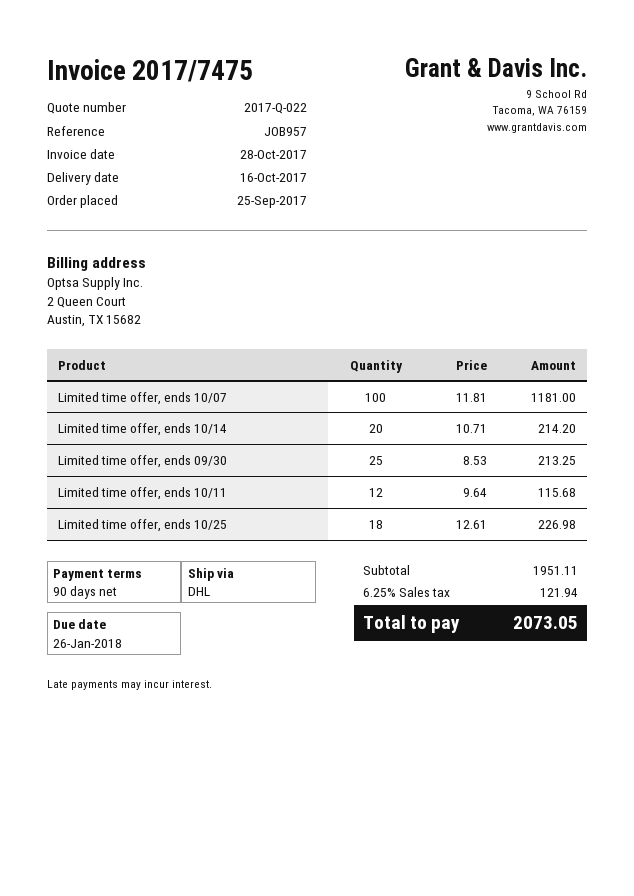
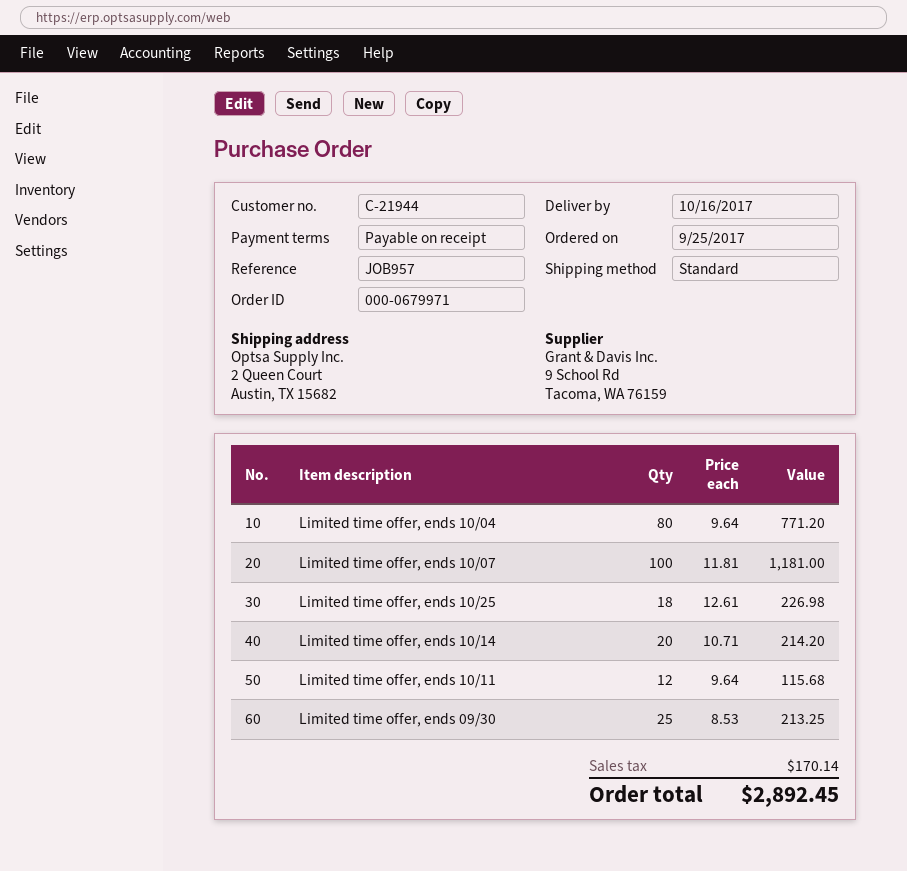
payment terms: 90 days -> on receipt
shipping method: DHL -> standard
Limited time offer, ends 10/04: none -> 80 x 9.64 = 771.20
tax: 121.94 -> 170.14
total: 2073.05 -> 2892.45

